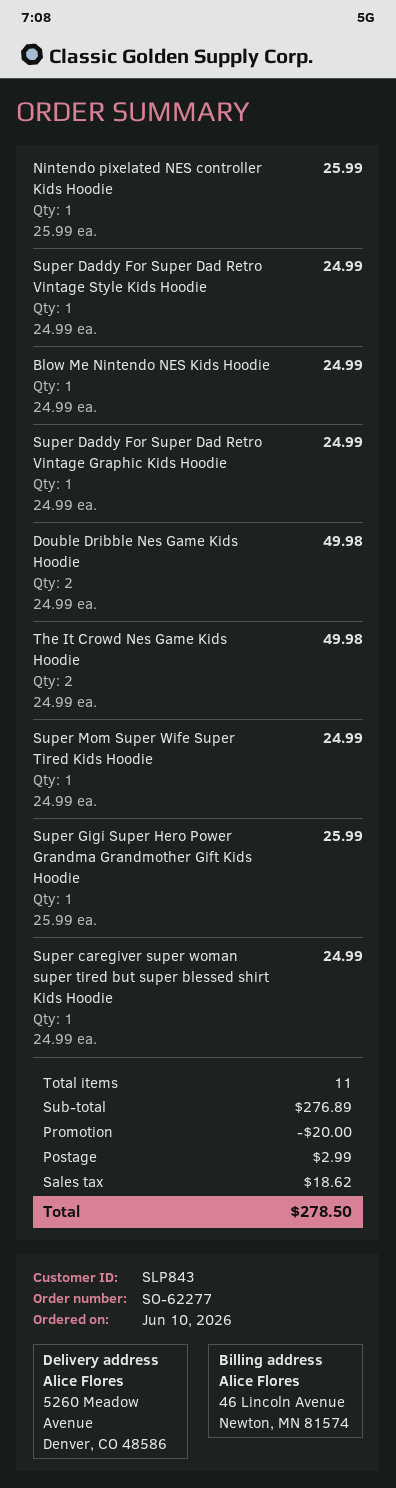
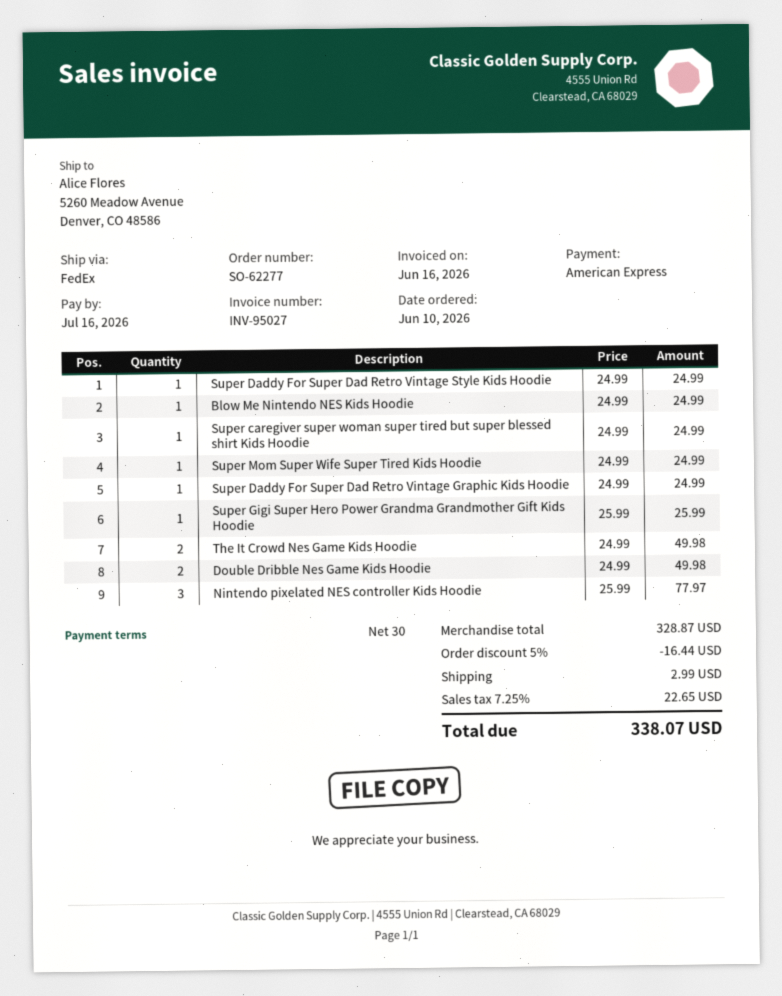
Nintendo pixelated NES controller Kids Hoodie: 1 x 25.99 = 25.99 -> 3 x 25.99 = 77.97
subtotal: 276.89 -> 328.87
discount: 20.00 -> 16.44
tax: 18.62 -> 22.65
total: 278.50 -> 338.07

